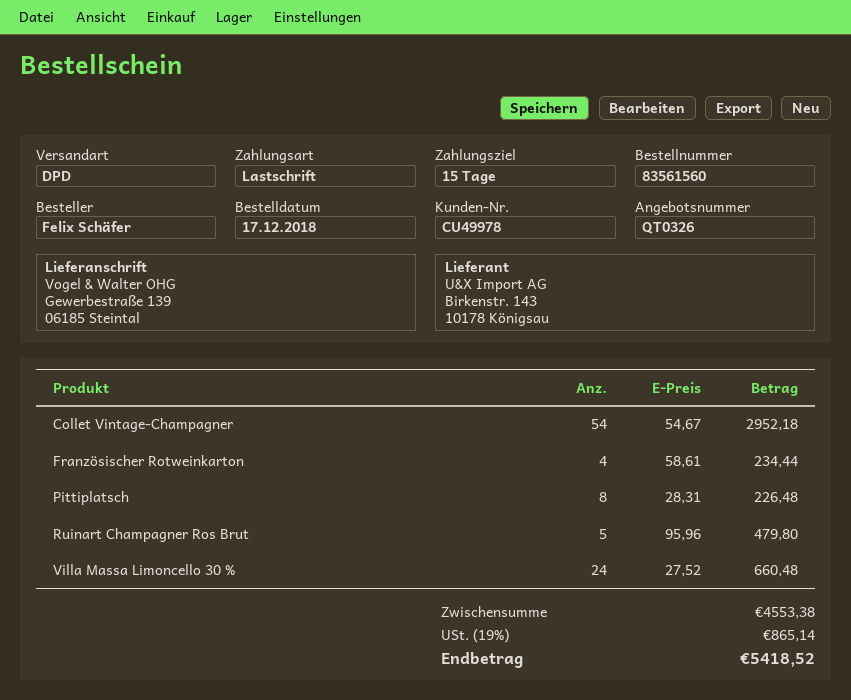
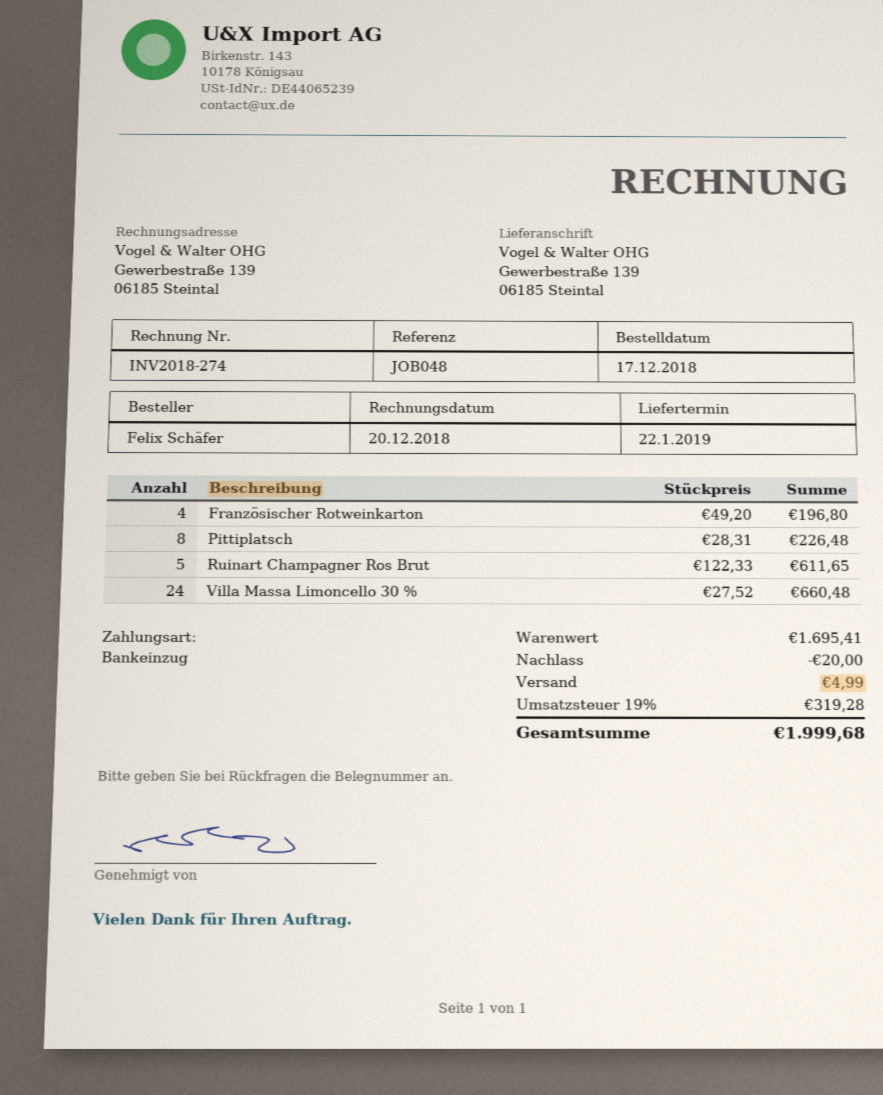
Collet Vintage-Champagner: 54 x 54.67 = 2952.18 -> none
Französischer Rotweinkarton: 4 x 58.61 = 234.44 -> 4 x 49.20 = 196.80
Ruinart Champagner Ros Brut: 5 x 95.96 = 479.80 -> 5 x 122.33 = 611.65
subtotal: 4553.38 -> 1695.41
discount: none -> 20.00
shipping: none -> 4.99
tax: 19% = 865.14 -> 19% = 319.28
total: 5418.52 -> 1999.68

